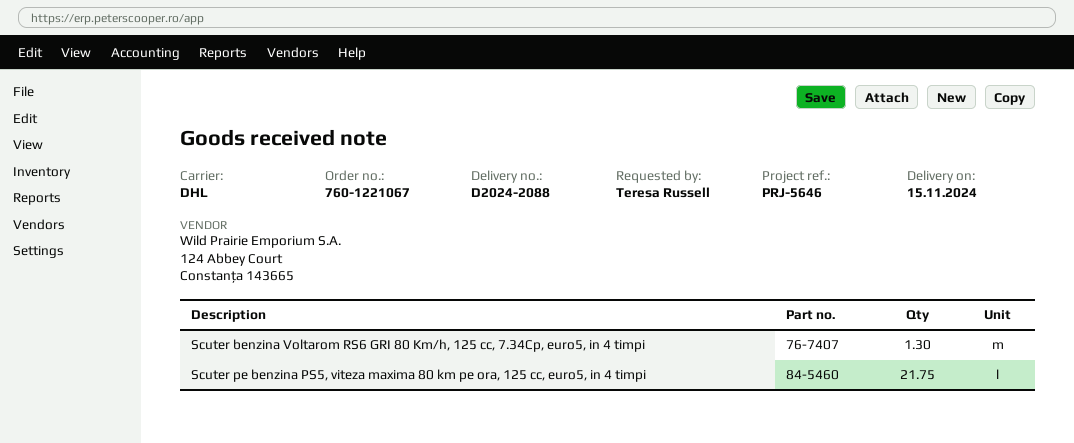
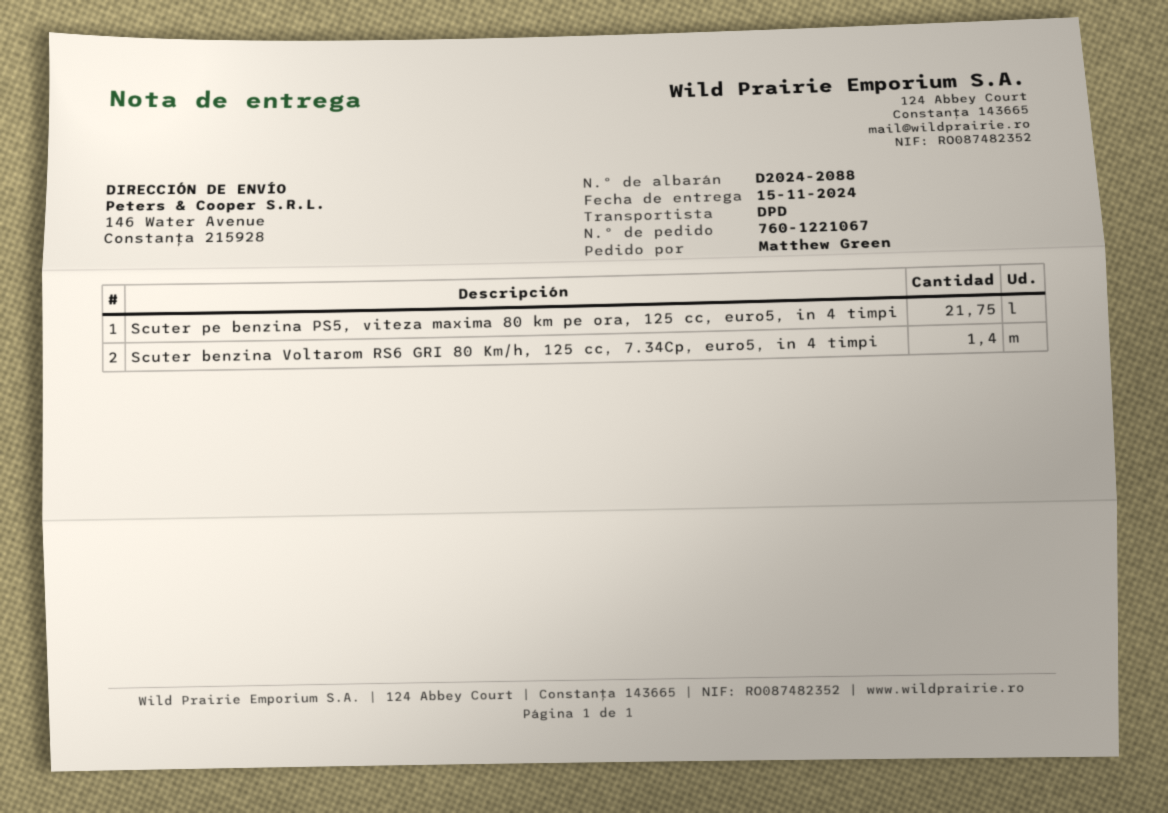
ordered by: Teresa Russell -> Matthew Green
shipping method: DHL -> DPD
Scuter benzina Voltarom RS6 GRI 80 Km/h, 125 cc, 7.34Cp, euro5, in 4 timpi: 1.3 -> 1.4

